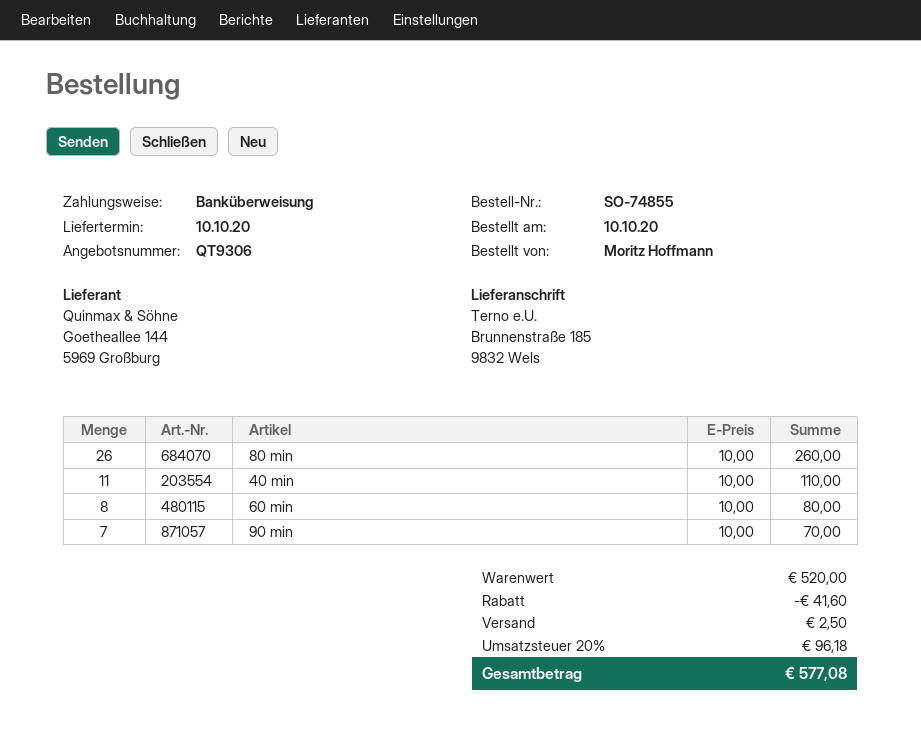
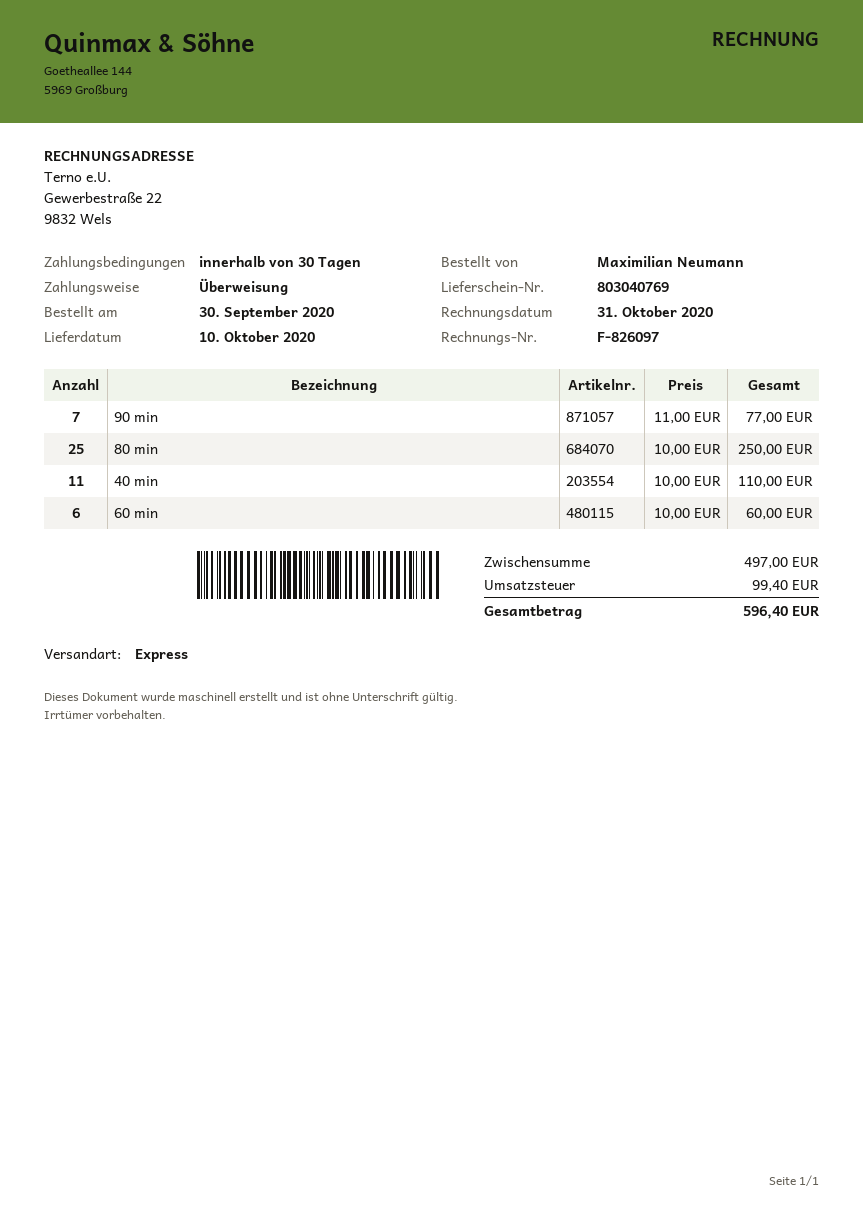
order date: 2020-10-10 -> 2020-09-30
ordered by: Moritz Hoffmann -> Maximilian Neumann
80 min: 26 x 10.00 = 260.00 -> 25 x 10.00 = 250.00
60 min: 8 x 10.00 = 80.00 -> 6 x 10.00 = 60.00
90 min: 7 x 10.00 = 70.00 -> 7 x 11.00 = 77.00
subtotal: 520.00 -> 497.00
discount: 41.60 -> none
shipping: 2.50 -> none
tax: 96.18 -> 99.40
total: 577.08 -> 596.40

